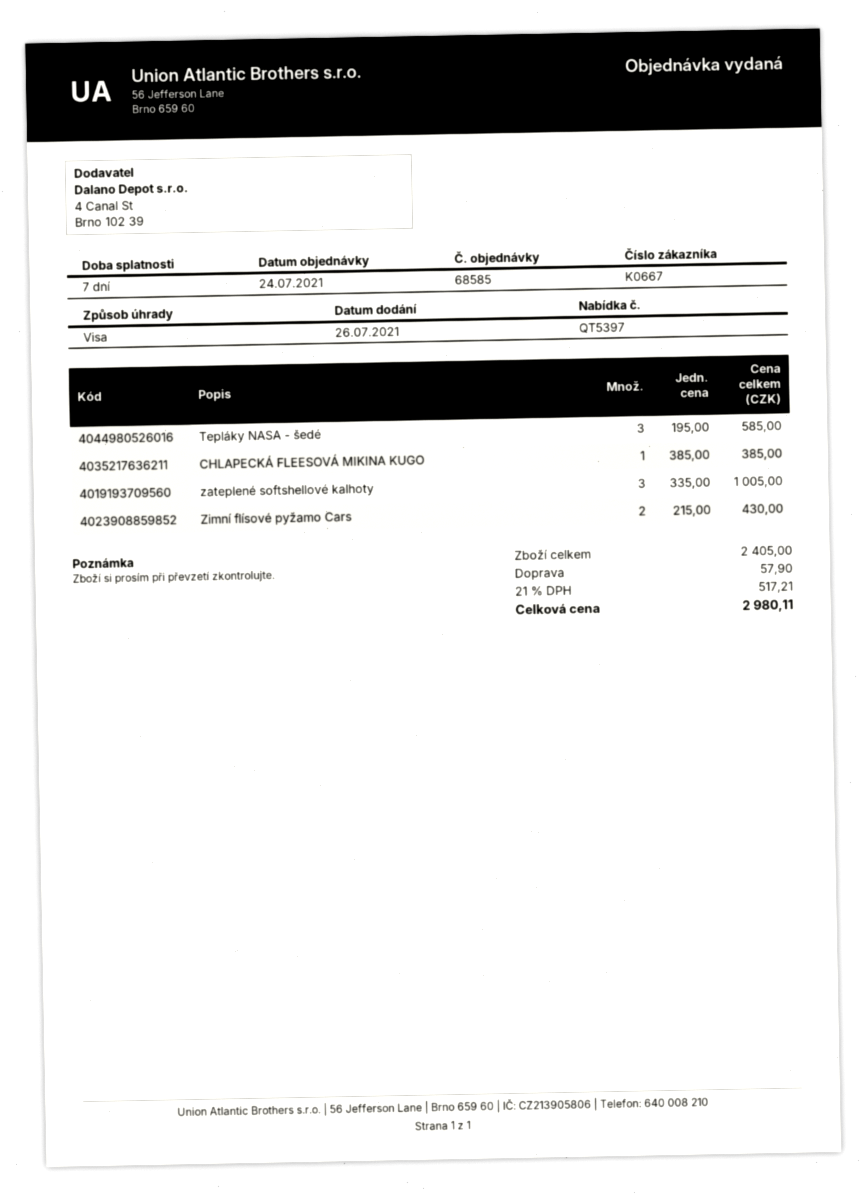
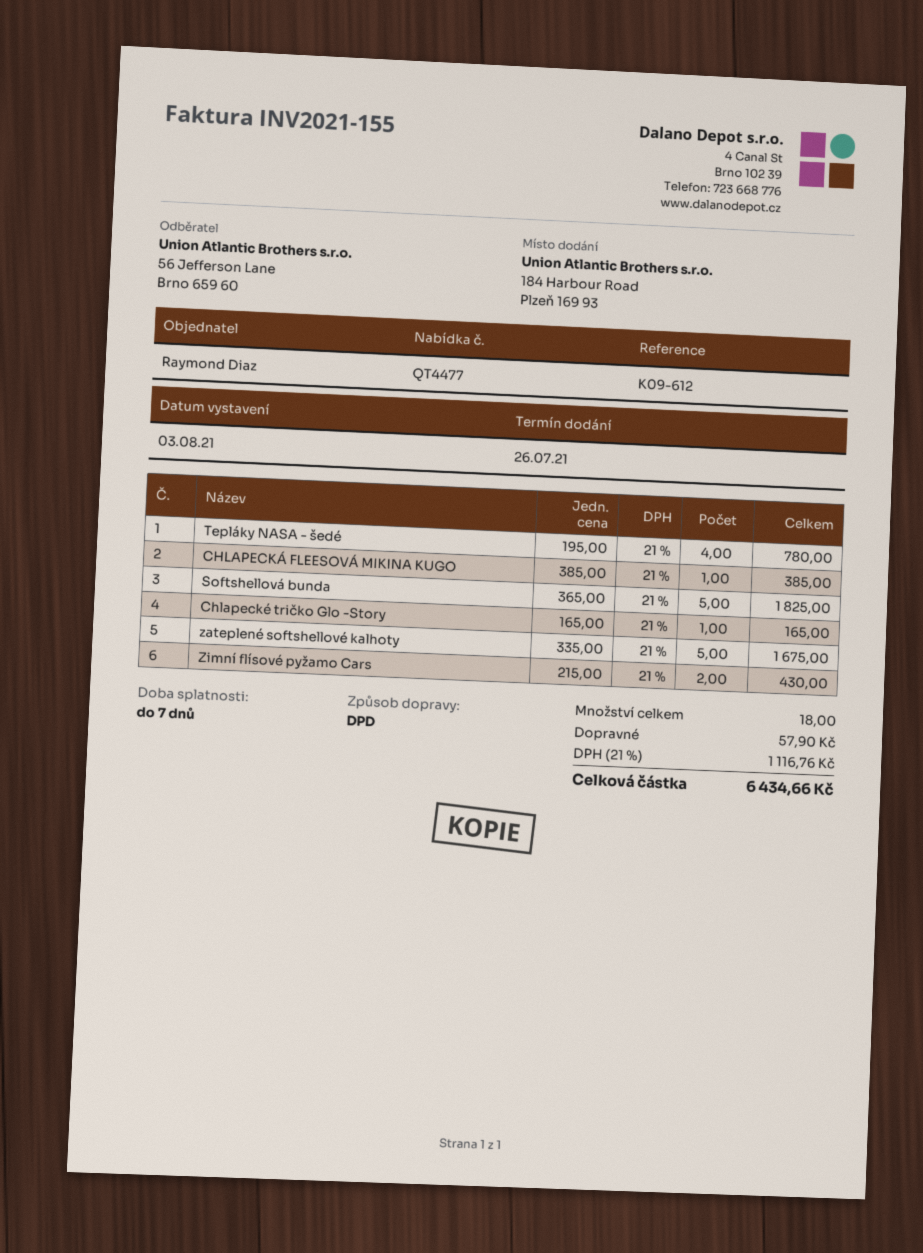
quote number: QT5397 -> QT4477
Tepláky NASA - šedé: 3 x 195.00 = 585.00 -> 4 x 195.00 = 780.00
zateplené softshellové kalhoty: 3 x 335.00 = 1005.00 -> 5 x 335.00 = 1675.00
Softshellová bunda: none -> 5 x 365.00 = 1825.00
Chlapecké tričko Glo -Story: none -> 1 x 165.00 = 165.00
tax: 21% = 517.21 -> 21% = 1116.76
total: 2980.11 -> 6434.66

